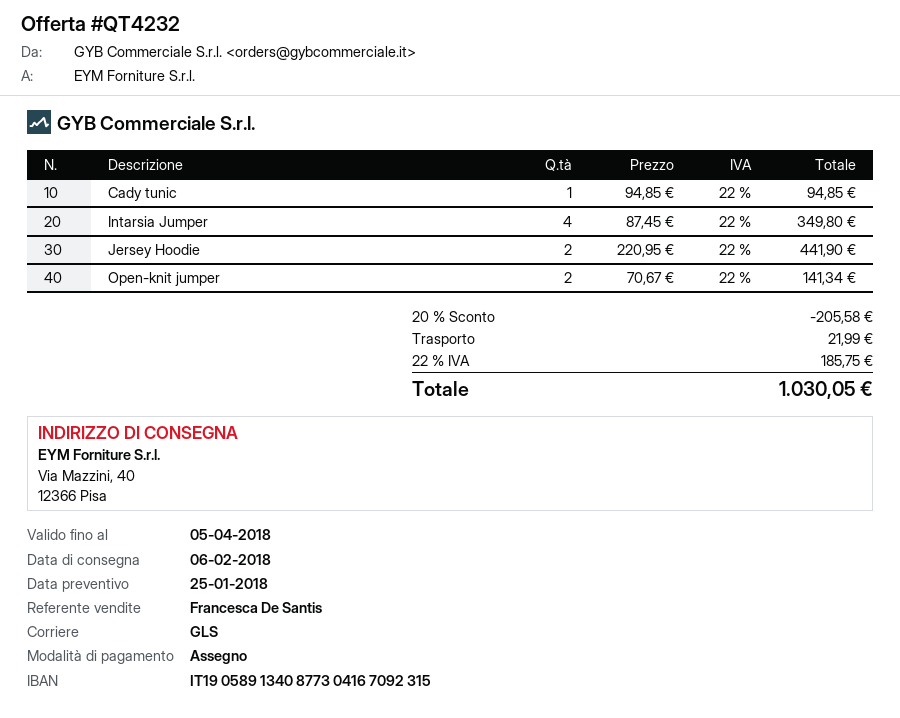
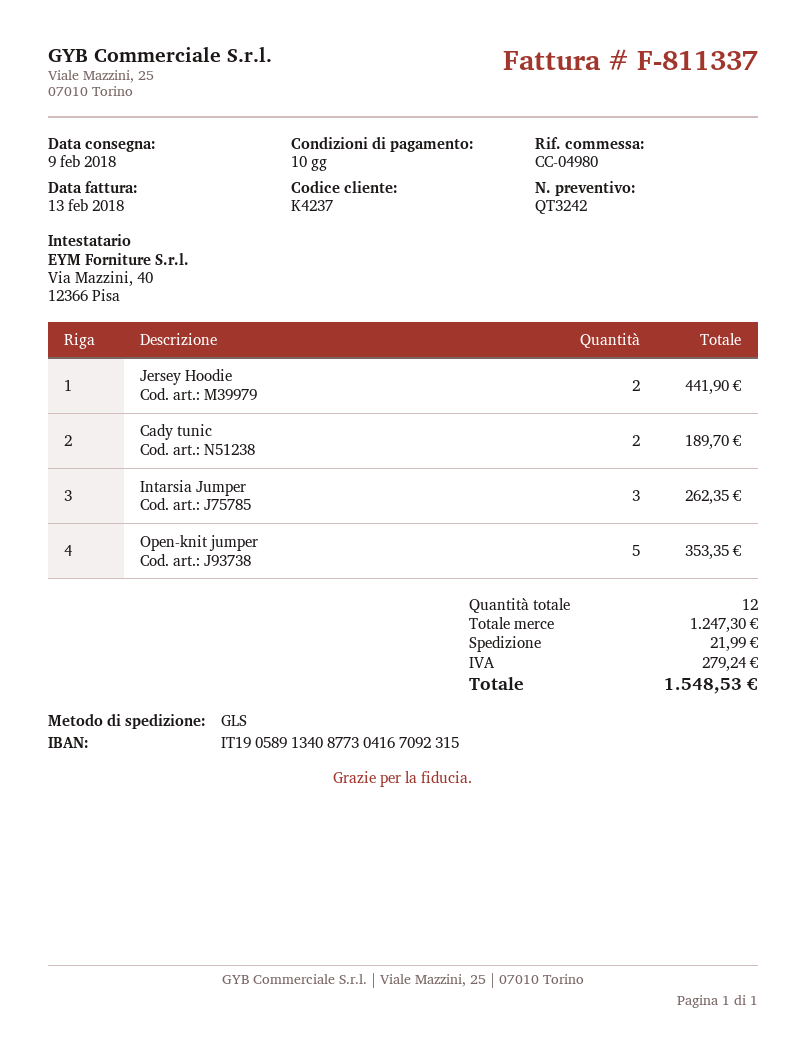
quote number: QT4232 -> QT3242
delivery date: 2018-02-06 -> 2018-02-09
Cady tunic: 1 for 94.85 -> 2 for 189.70
Intarsia Jumper: 4 for 349.80 -> 3 for 262.35
Open-knit jumper: 2 for 141.34 -> 5 for 353.35
discount: 20% = 205.58 -> none
tax: 185.75 -> 279.24
total: 1030.05 -> 1548.53

